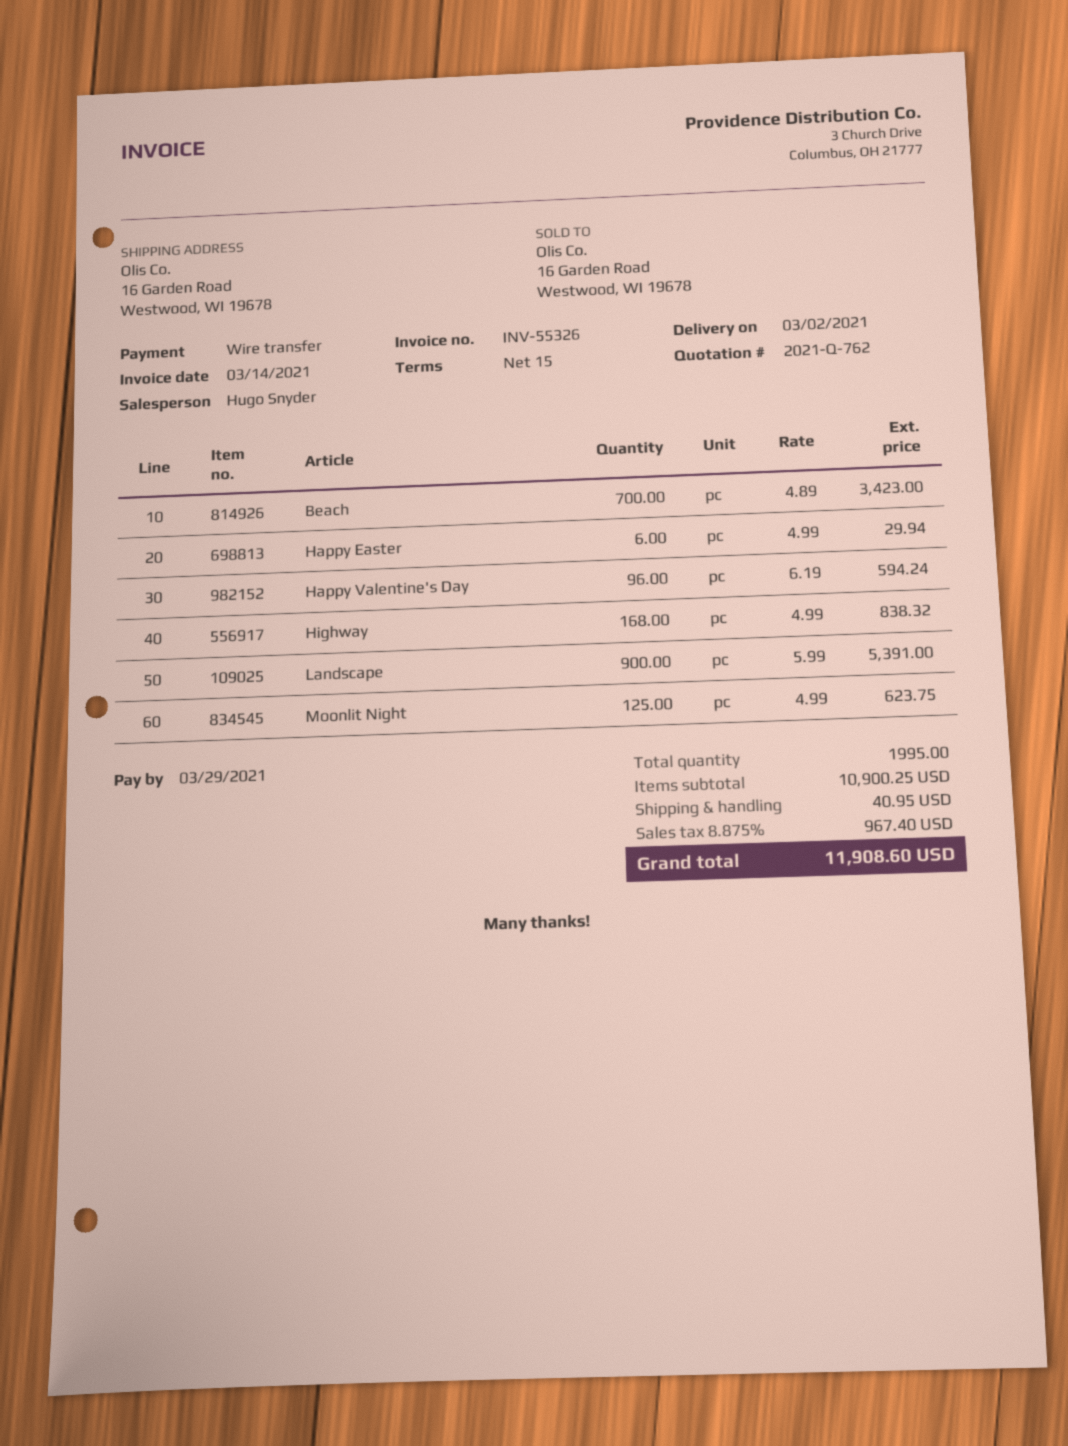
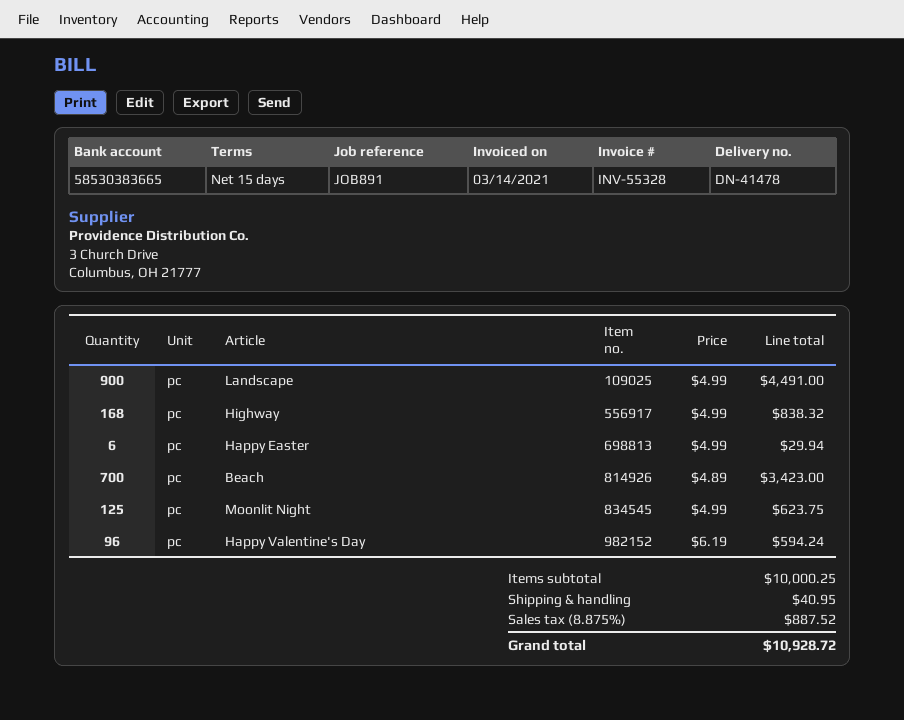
invoice number: INV-55326 -> INV-55328
Landscape: 900 x 5.99 = 5391.00 -> 900 x 4.99 = 4491.00
subtotal: 10900.25 -> 10000.25
tax: 8.875% = 967.40 -> 8.875% = 887.52
total: 11908.60 -> 10928.72

